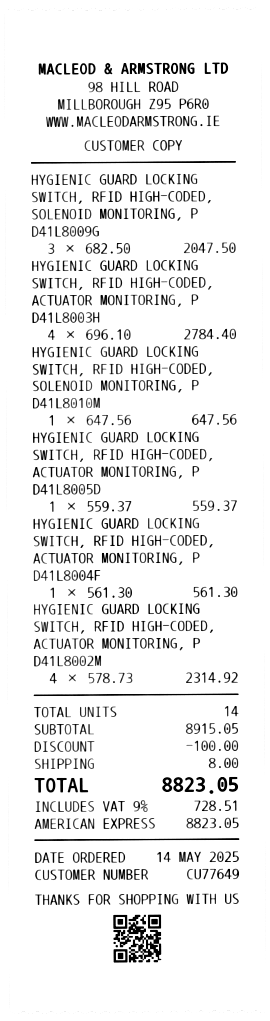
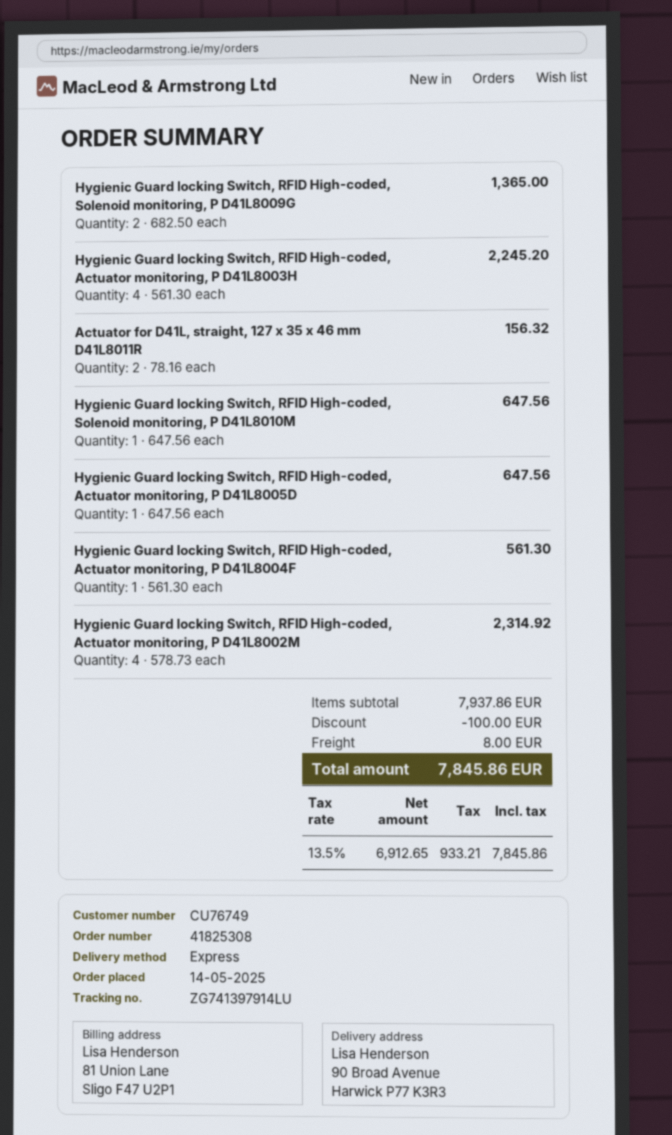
customer number: CU77649 -> CU76749
HYGIENIC GUARD LOCKING SWITCH, RFID HIGH-CODED, SOLENOID MONITORING, P D41L8009G: 3 x 682.50 = 2047.50 -> 2 x 682.50 = 1365.00
HYGIENIC GUARD LOCKING SWITCH, RFID HIGH-CODED, ACTUATOR MONITORING, P D41L8003H: 4 x 696.10 = 2784.40 -> 4 x 561.30 = 2245.20
HYGIENIC GUARD LOCKING SWITCH, RFID HIGH-CODED, ACTUATOR MONITORING, P D41L8005D: 1 x 559.37 = 559.37 -> 1 x 647.56 = 647.56
Actuator for D41L, straight, 127 x 35 x 46 mm D41L8011R: none -> 2 x 78.16 = 156.32
subtotal: 8915.05 -> 7937.86
tax: 9% = 728.51 -> 13.5% = 933.21
total: 8823.05 -> 7845.86

